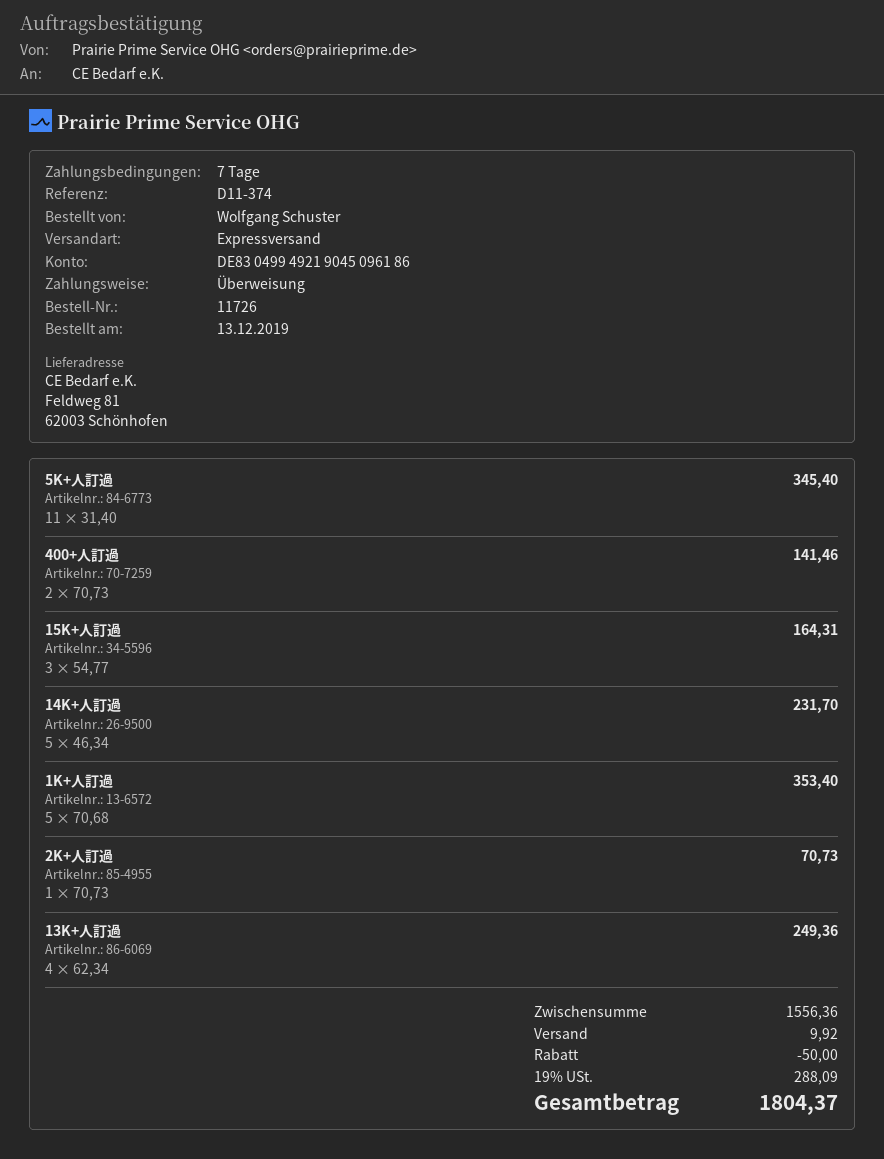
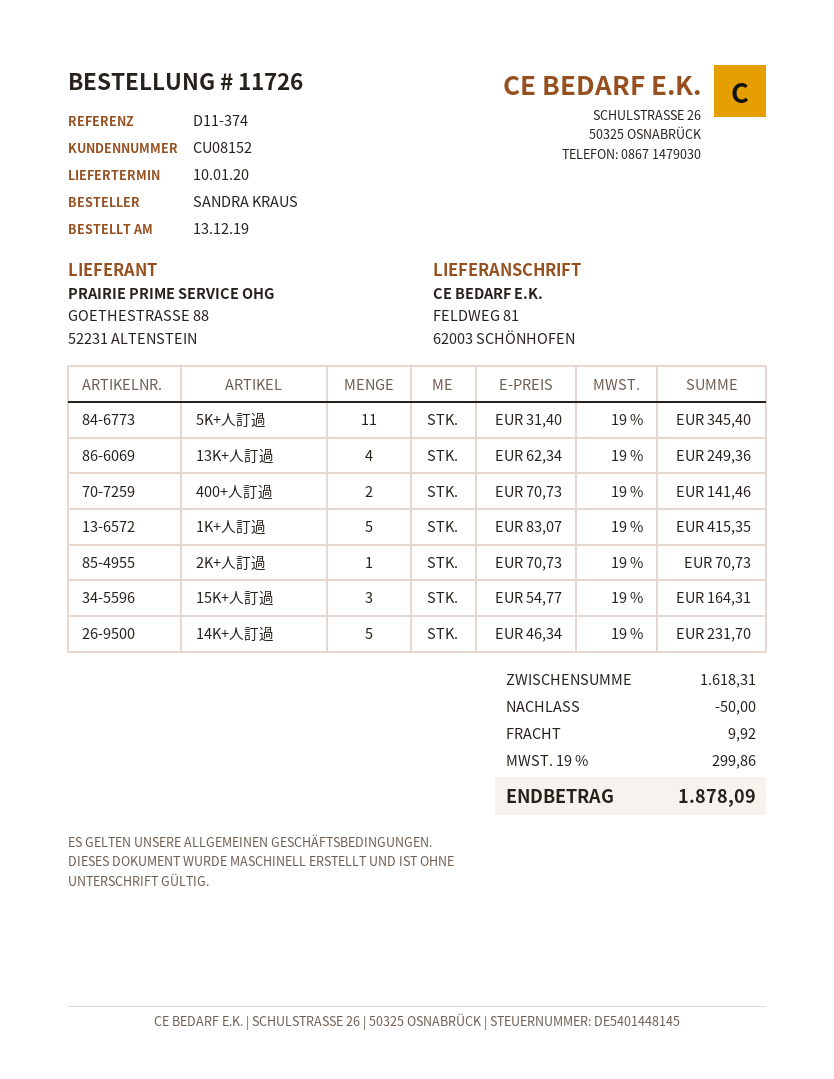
ordered by: Wolfgang Schuster -> SANDRA KRAUS
1K+人訂過: 5 x 70.68 = 353.40 -> 5 x 83.07 = 415.35
subtotal: 1556.36 -> 1618.31
tax: 19% = 288.09 -> 19% = 299.86
total: 1804.37 -> 1878.09

